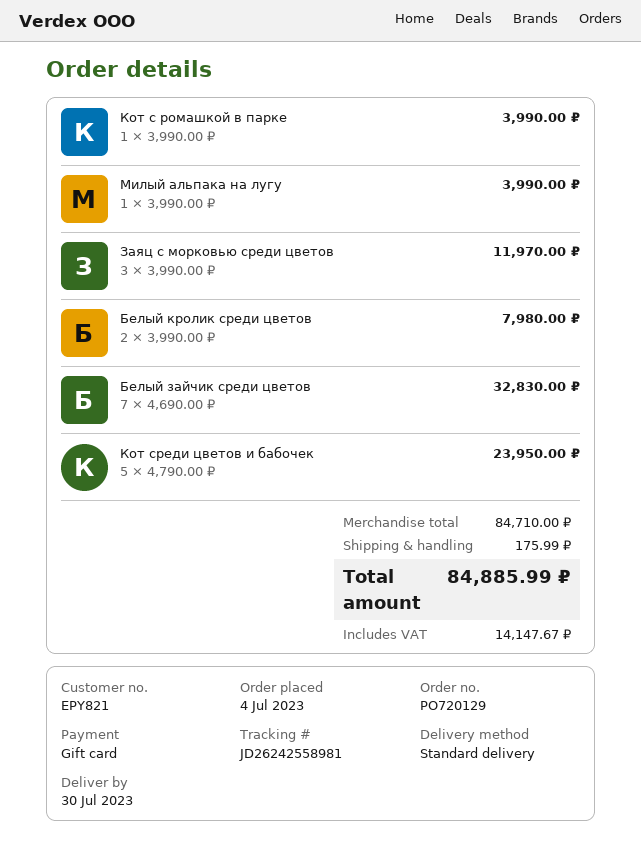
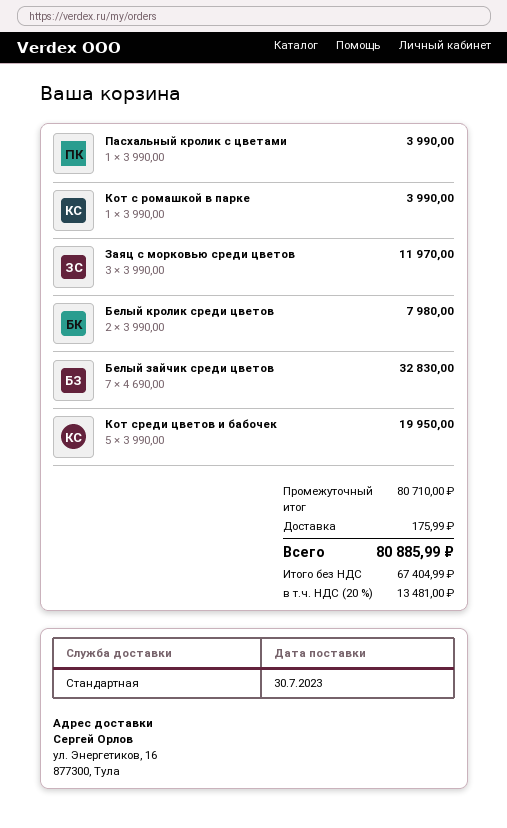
Милый альпака на лугу: 1 x 3990.00 = 3990.00 -> none
Кот среди цветов и бабочек: 5 x 4790.00 = 23950.00 -> 5 x 3990.00 = 19950.00
Пасхальный кролик с цветами: none -> 1 x 3990.00 = 3990.00
subtotal: 84710.00 -> 80710.00
tax: 14147.67 -> 13481.00
total: 84885.99 -> 80885.99

